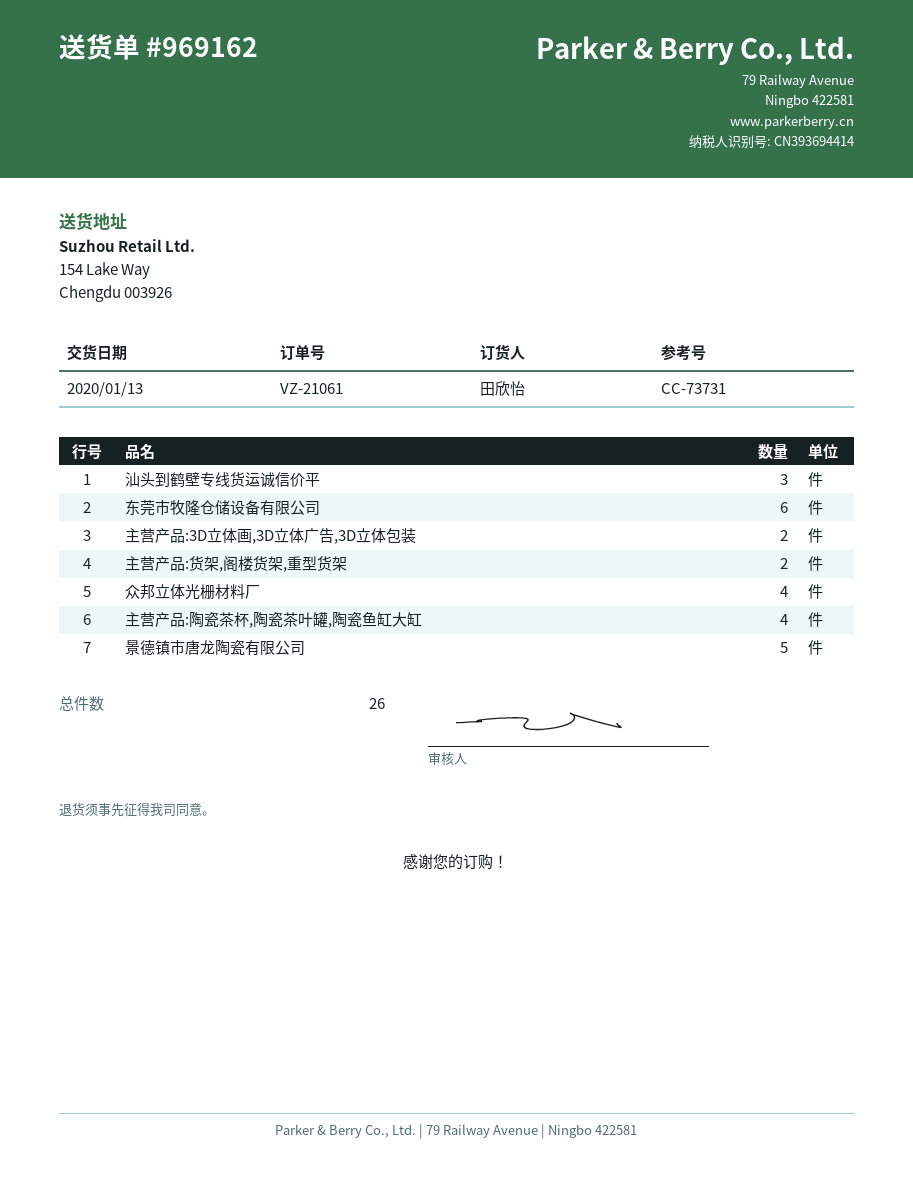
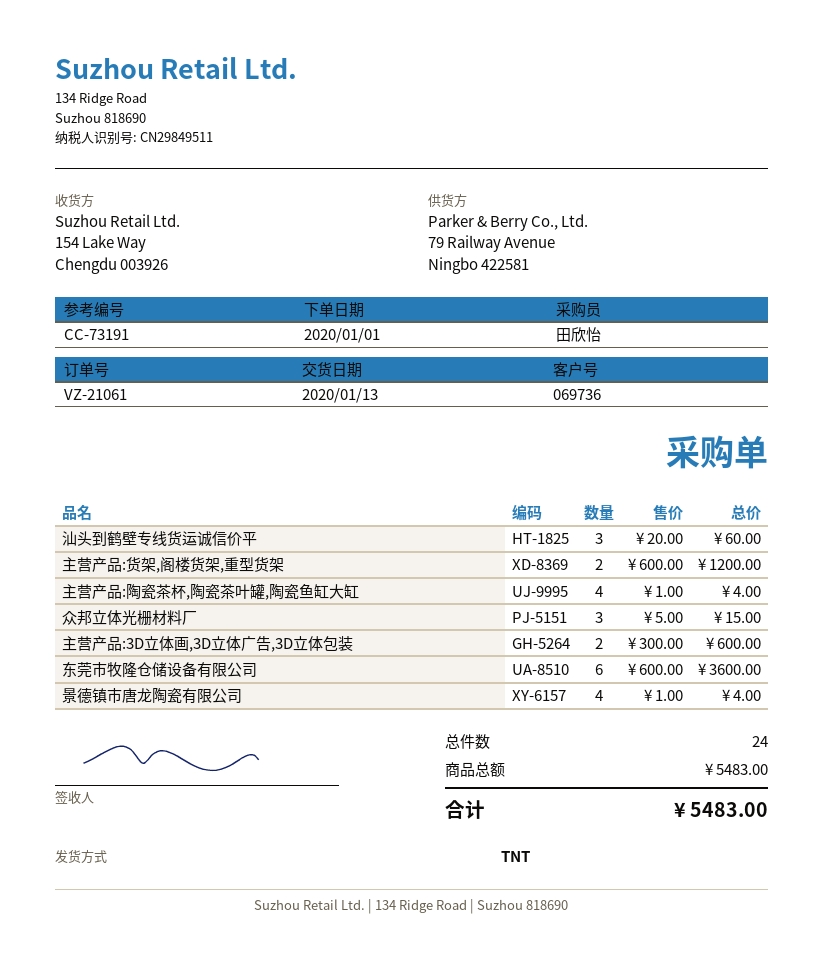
reference: CC-73731 -> CC-73191
众邦立体光栅材料厂: 4 -> 3
景德镇市唐龙陶瓷有限公司: 5 -> 4
total quantity: 26 -> 24

